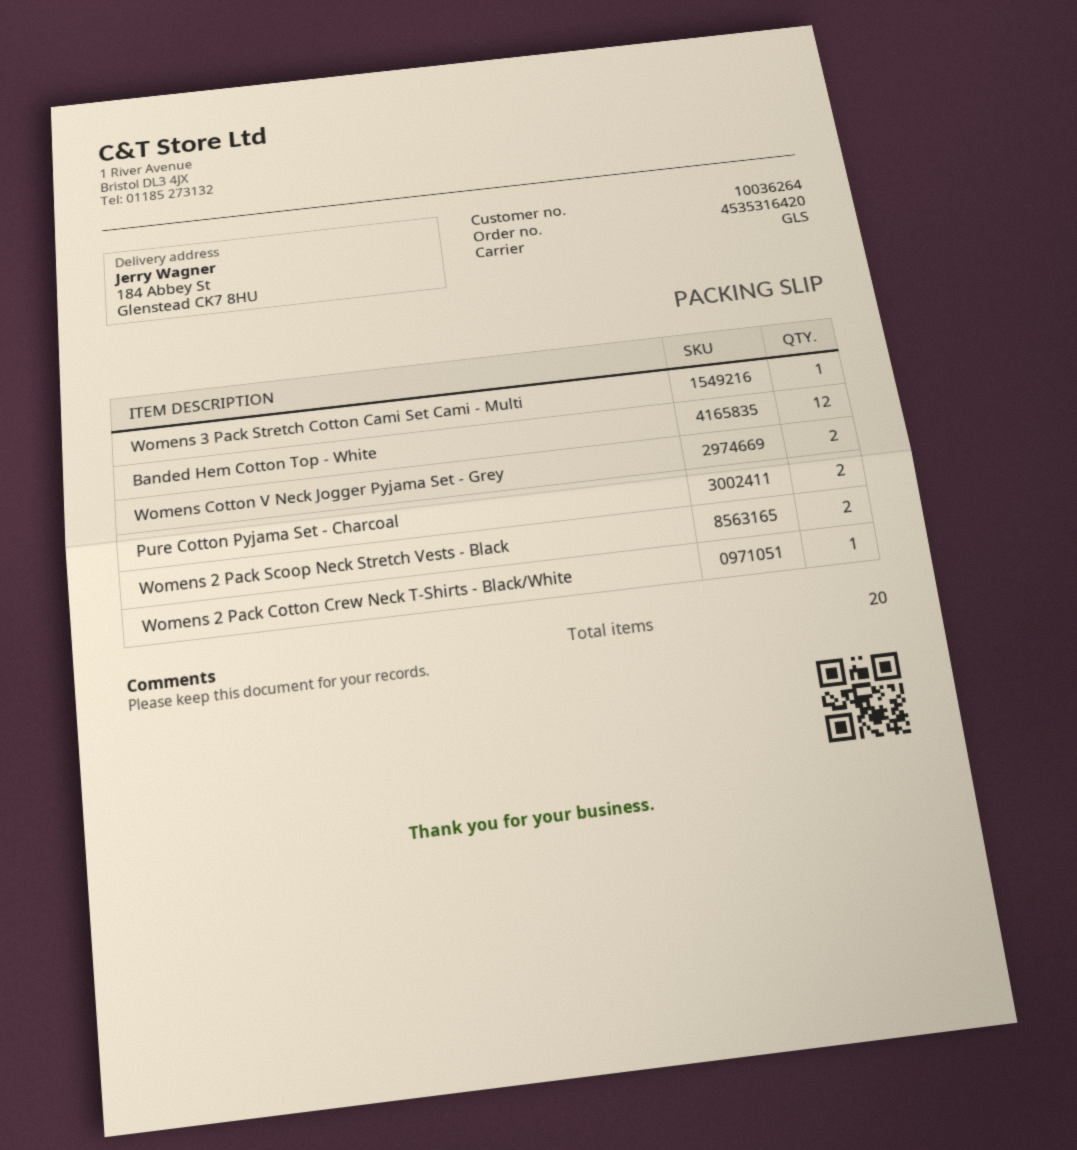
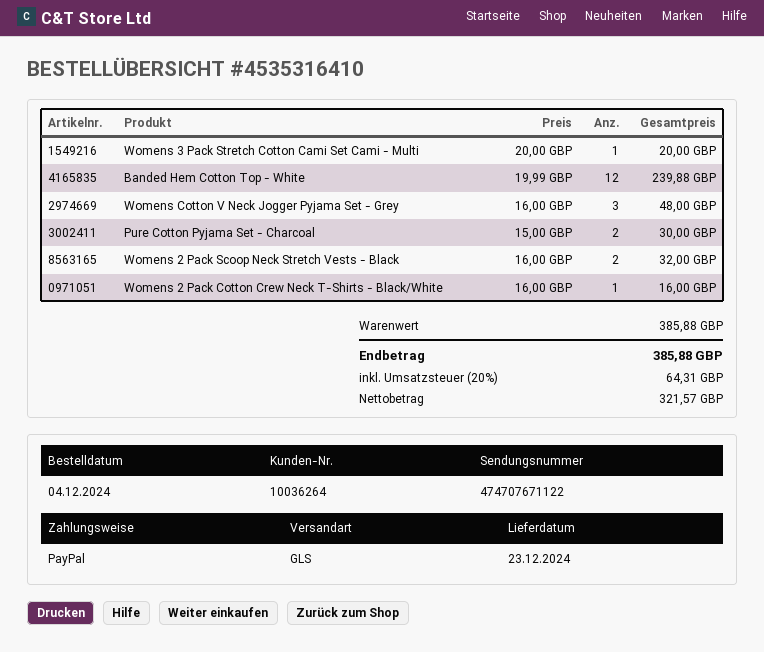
order number: 4535316420 -> 4535316410
Womens Cotton V Neck Jogger Pyjama Set - Grey: 2 -> 3

